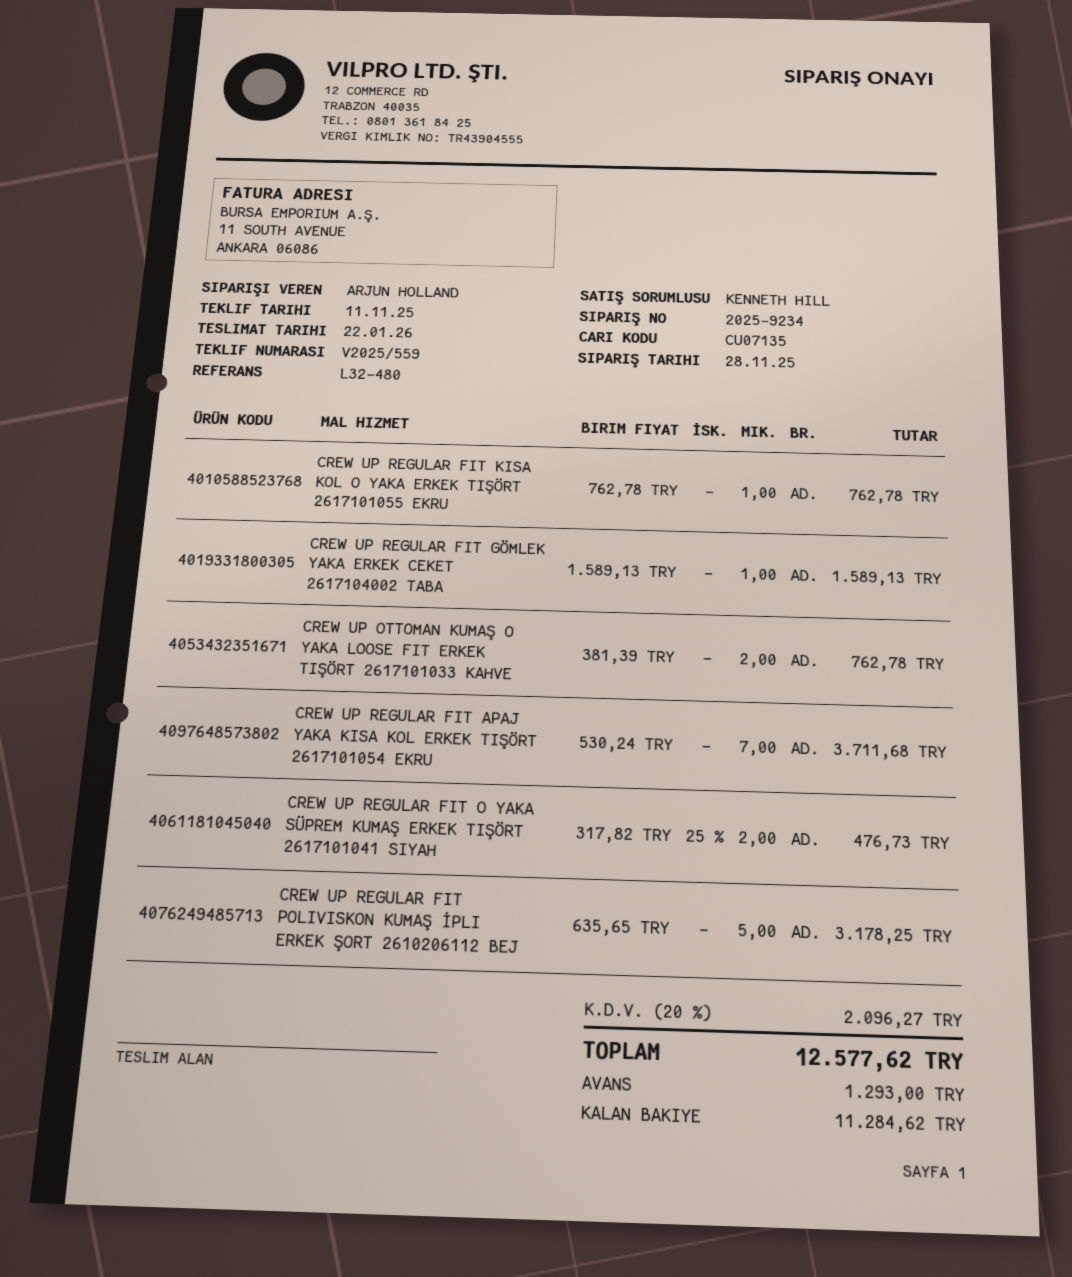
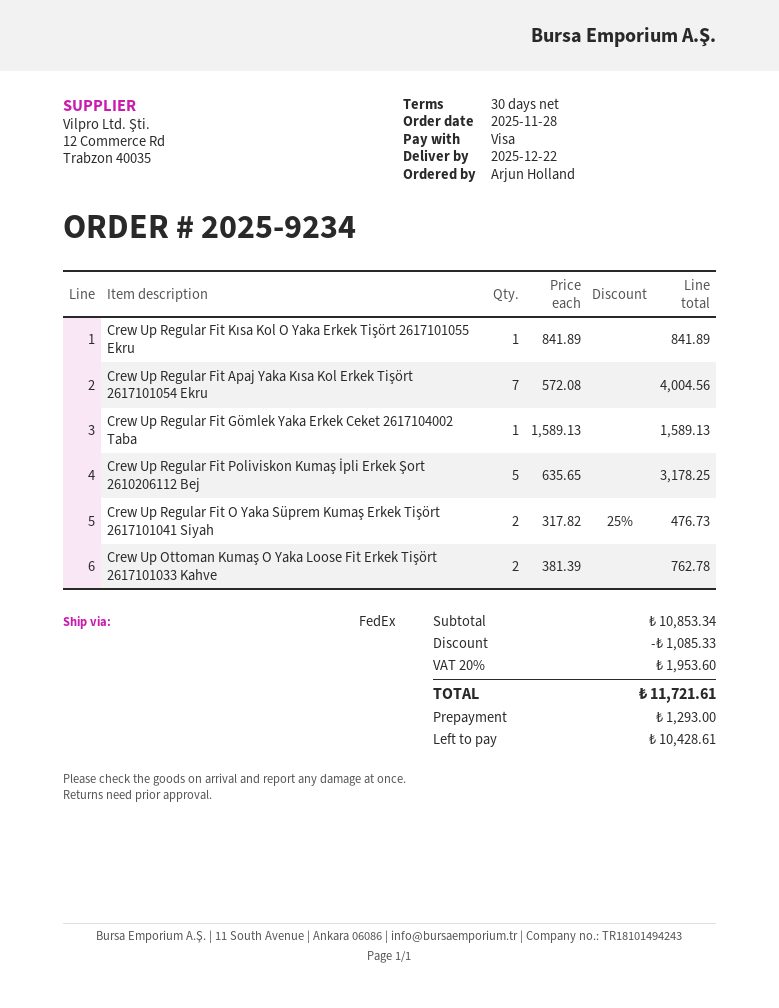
delivery date: 2026-01-22 -> 2025-12-22
CREW UP REGULAR FIT KISA KOL O YAKA ERKEK TIŞÖRT 2617101055 EKRU: 1 x 762.78 = 762.78 -> 1 x 841.89 = 841.89
CREW UP REGULAR FIT APAJ YAKA KISA KOL ERKEK TIŞÖRT 2617101054 EKRU: 7 x 530.24 = 3711.68 -> 7 x 572.08 = 4004.56
discount: none -> 1085.33
tax: 20% = 2096.27 -> 20% = 1953.60
total: 12577.62 -> 11721.61
balance: 11284.62 -> 10428.61

